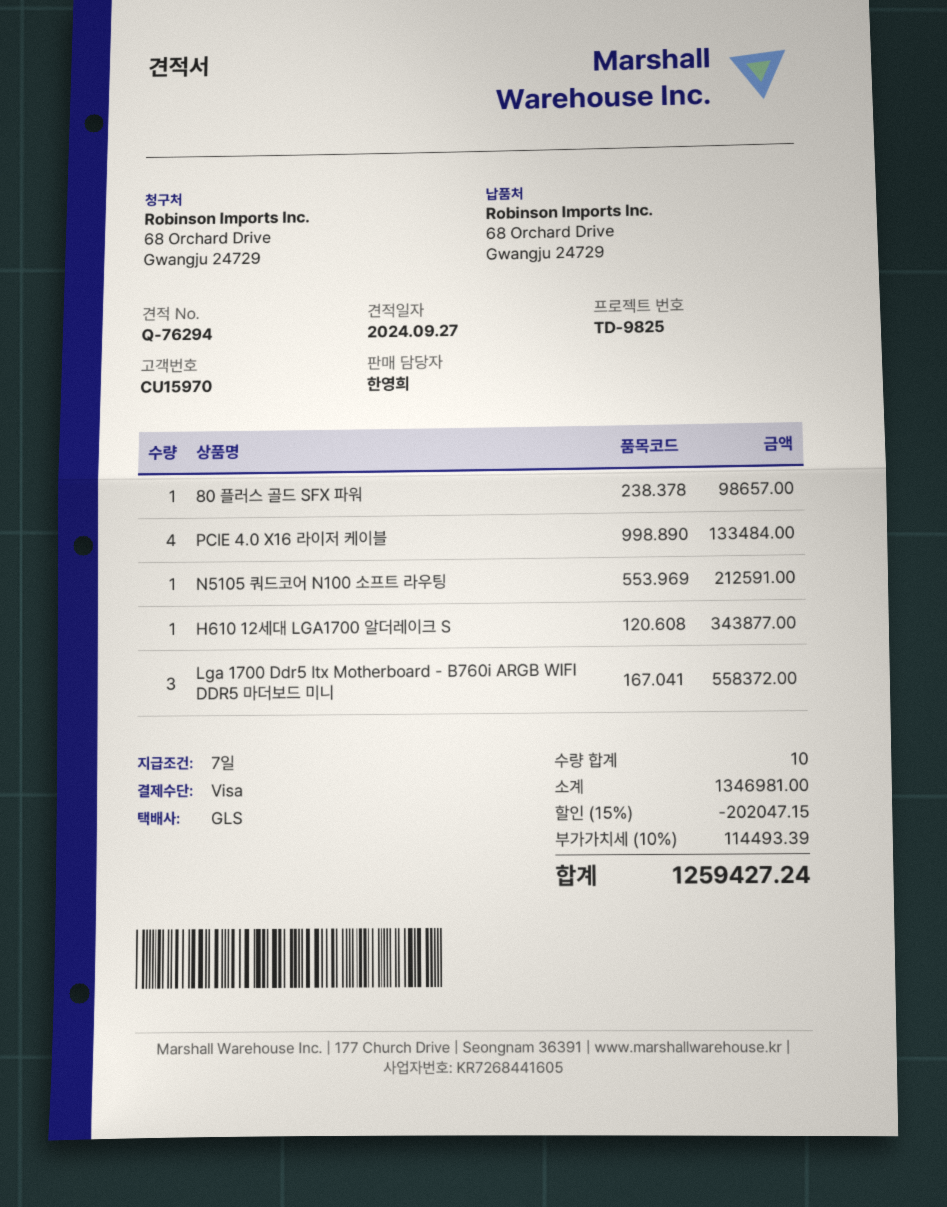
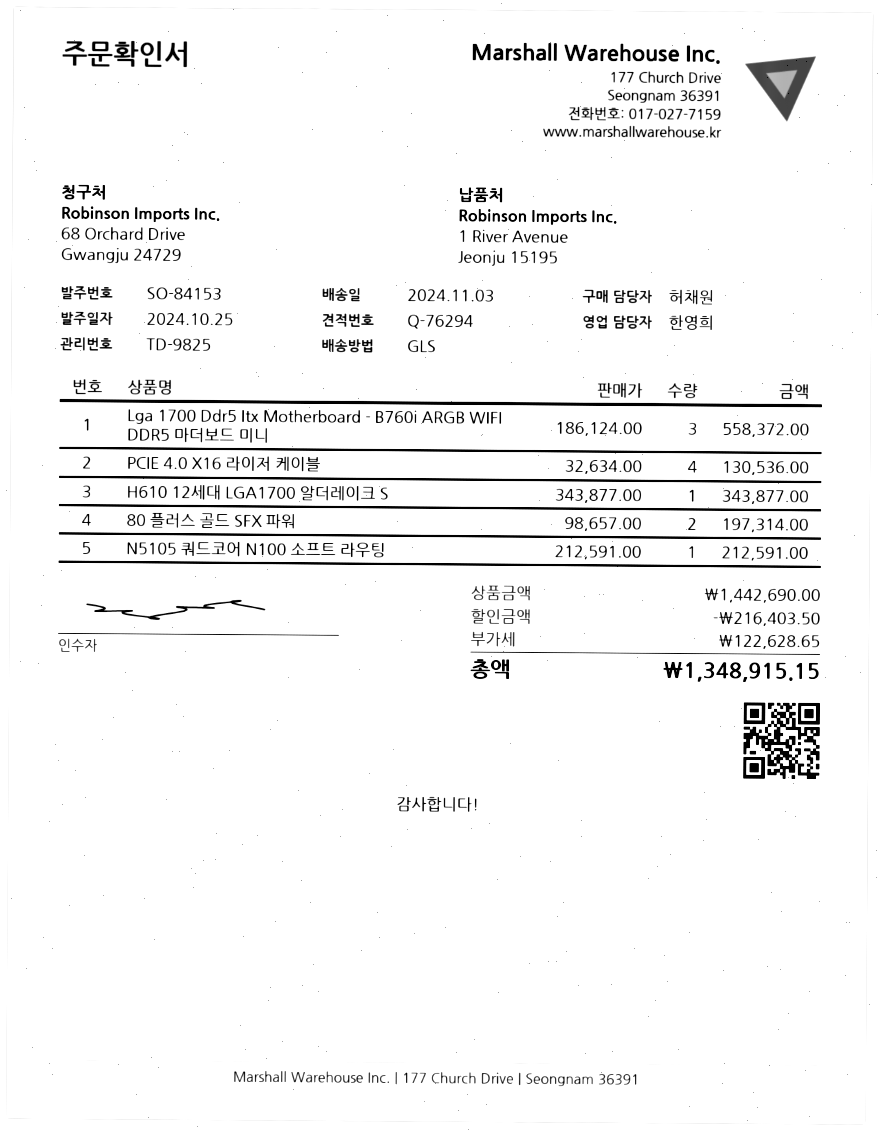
ship to: 68 Orchard Drive, Gwangju 24729 -> 1 River Avenue, Jeonju 15195
80 플러스 골드 SFX 파워: 1 for 98657.00 -> 2 for 197314.00
PCIE 4.0 X16 라이저 케이블: 4 for 133484.00 -> 4 for 130536.00
subtotal: 1346981.00 -> 1442690.00
discount: 202047.15 -> 216403.50
tax: 114493.39 -> 122628.65
total: 1259427.24 -> 1348915.15

